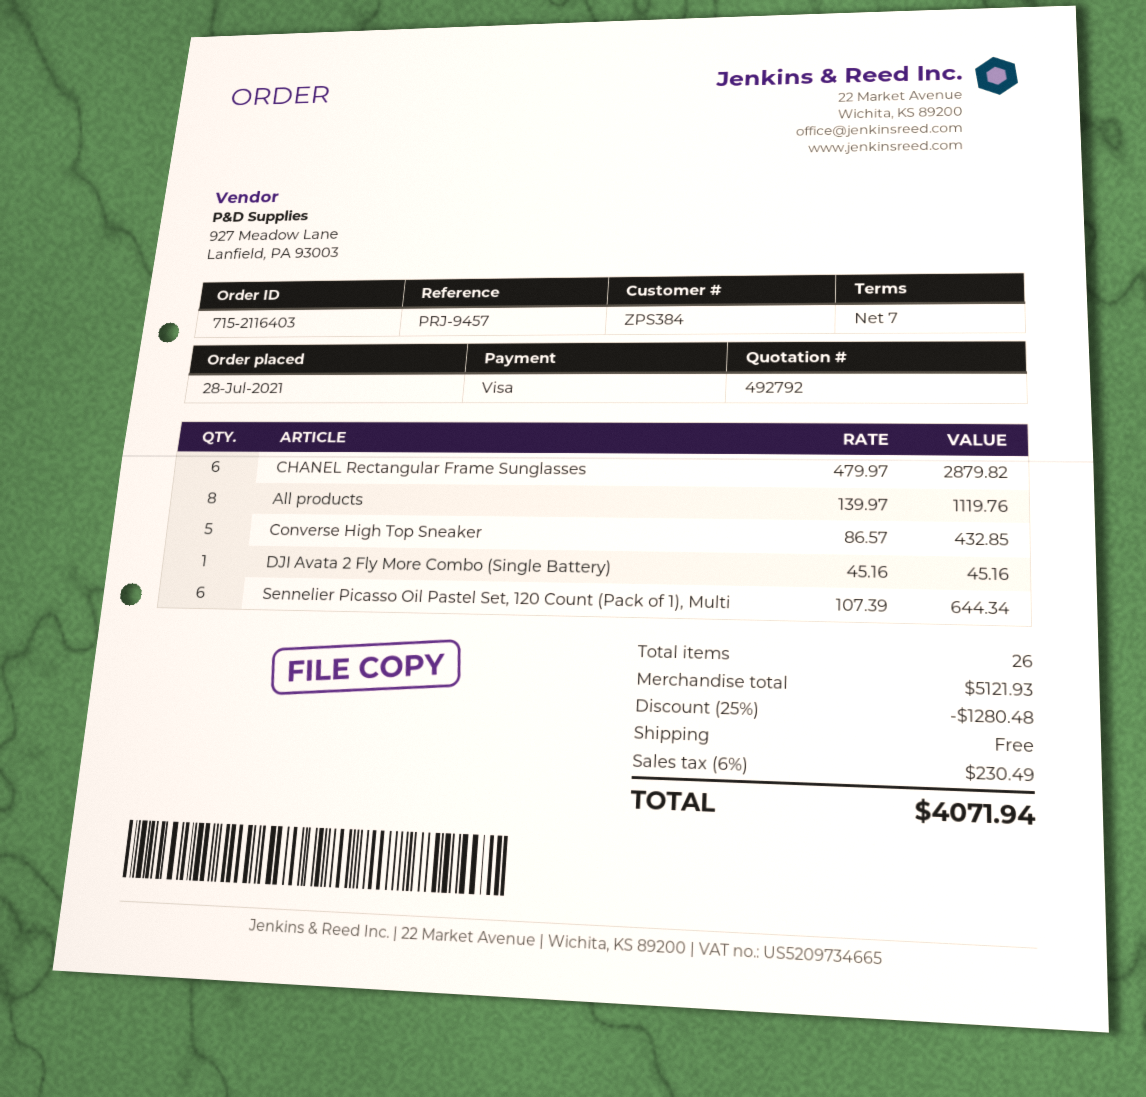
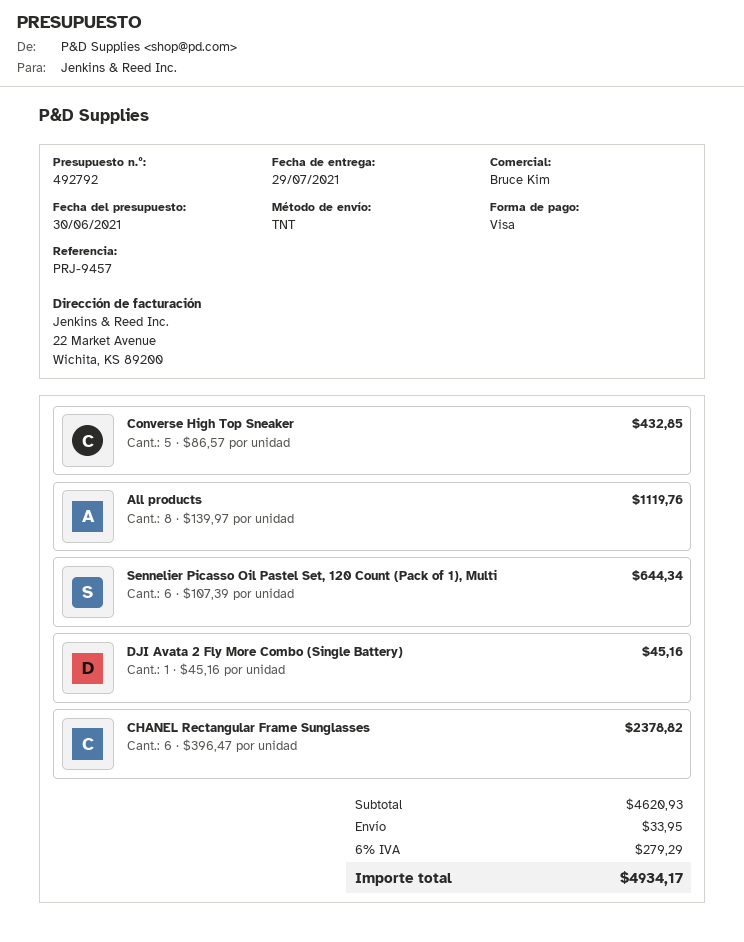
CHANEL Rectangular Frame Sunglasses: 6 x 479.97 = 2879.82 -> 6 x 396.47 = 2378.82
subtotal: 5121.93 -> 4620.93
discount: 25% = 1280.48 -> none
shipping: 0.00 -> 33.95
tax: 6% = 230.49 -> 6% = 279.29
total: 4071.94 -> 4934.17

